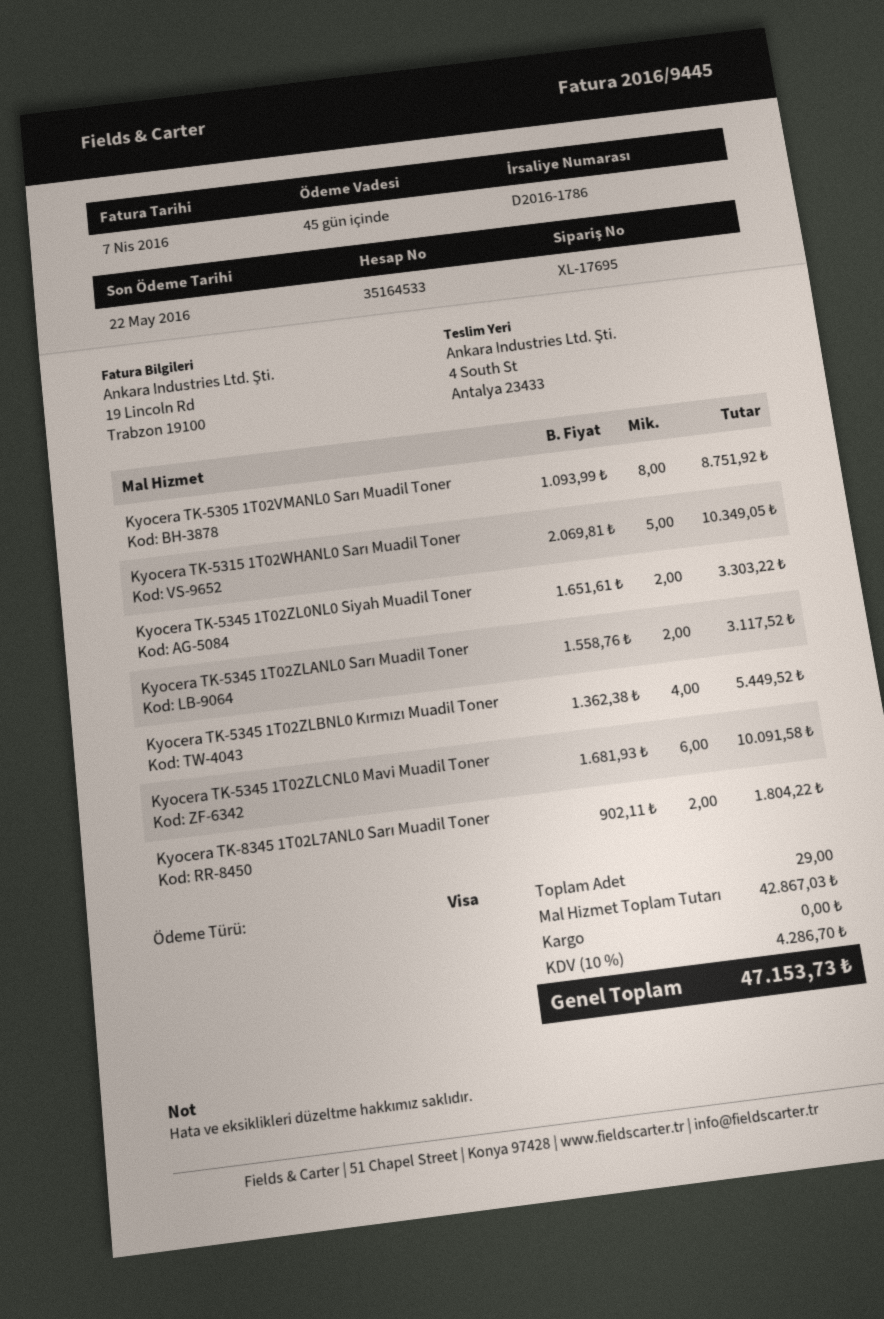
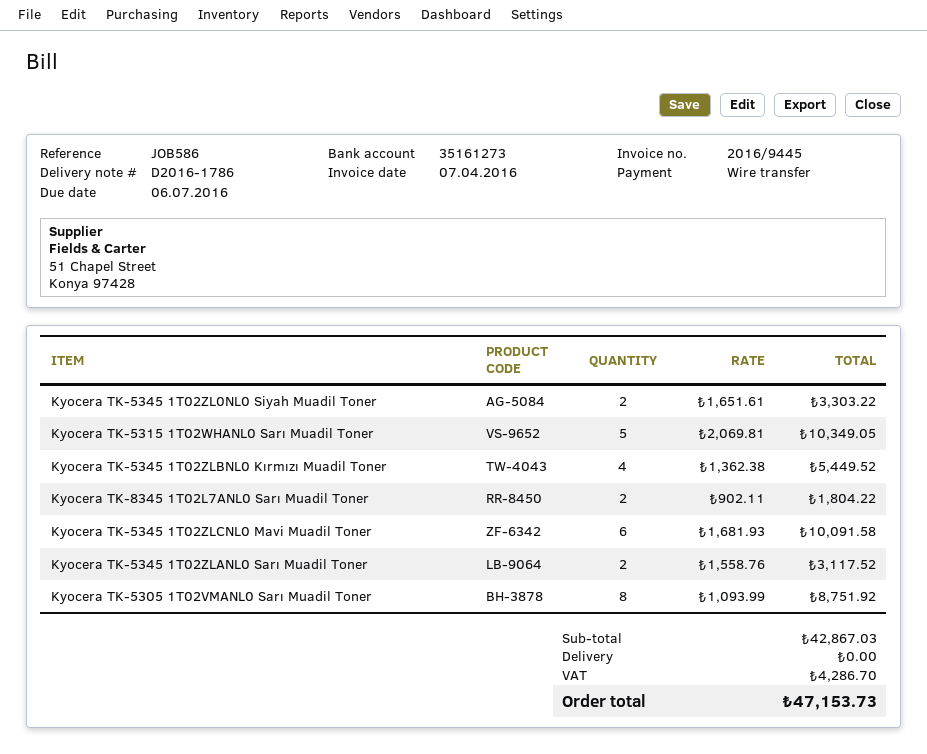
due date: 2016-05-22 -> 2016-07-06
payment method: Visa -> bank transfer
bank account: 35164533 -> 35161273

